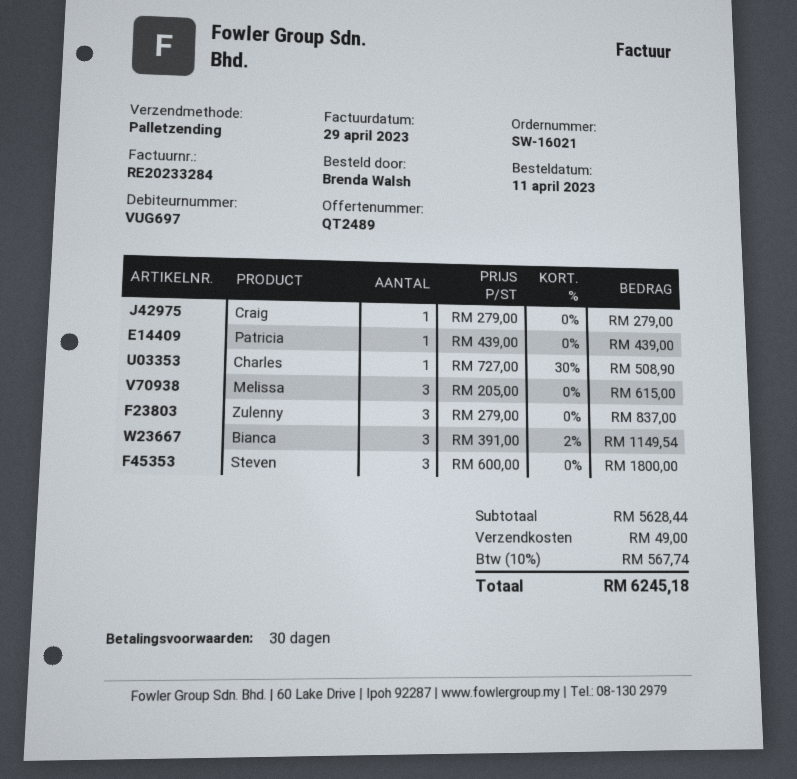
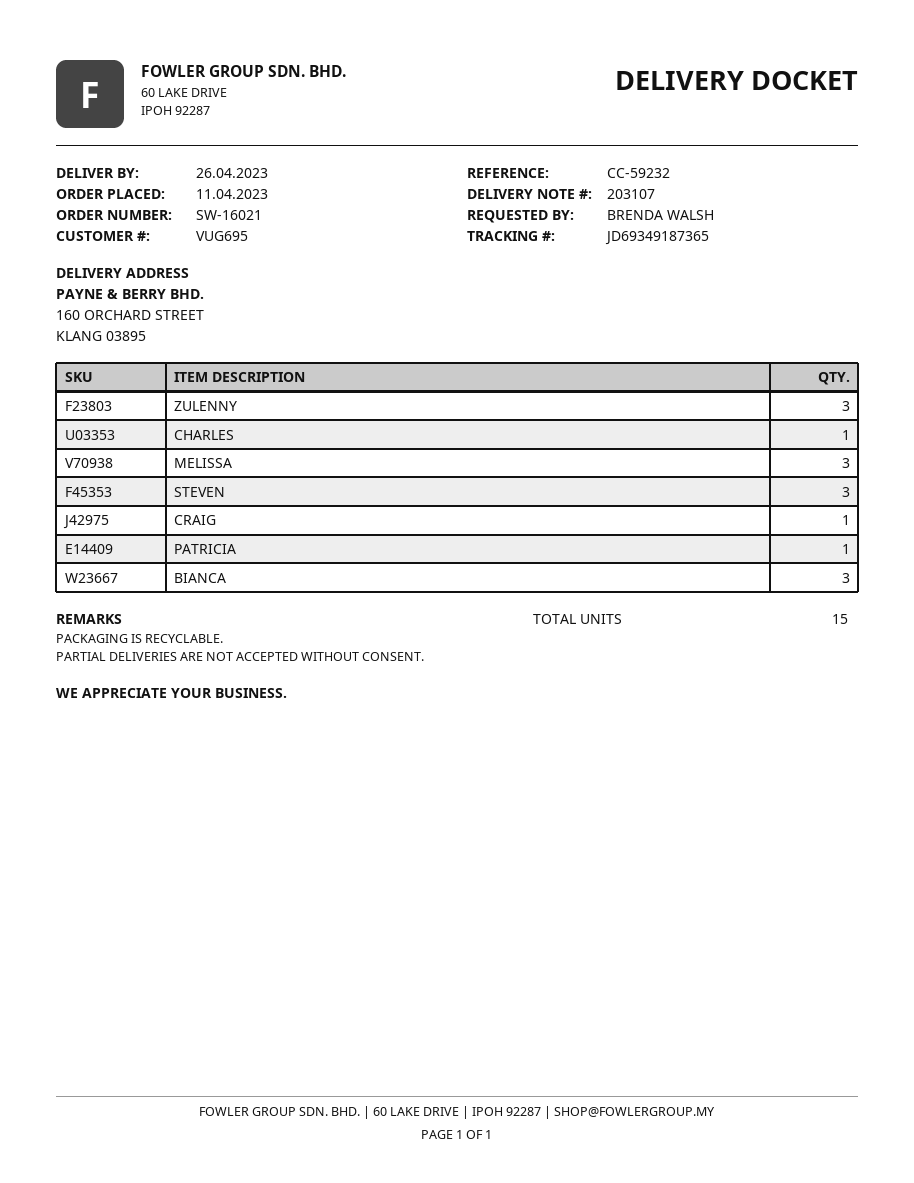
customer number: VUG697 -> VUG695

